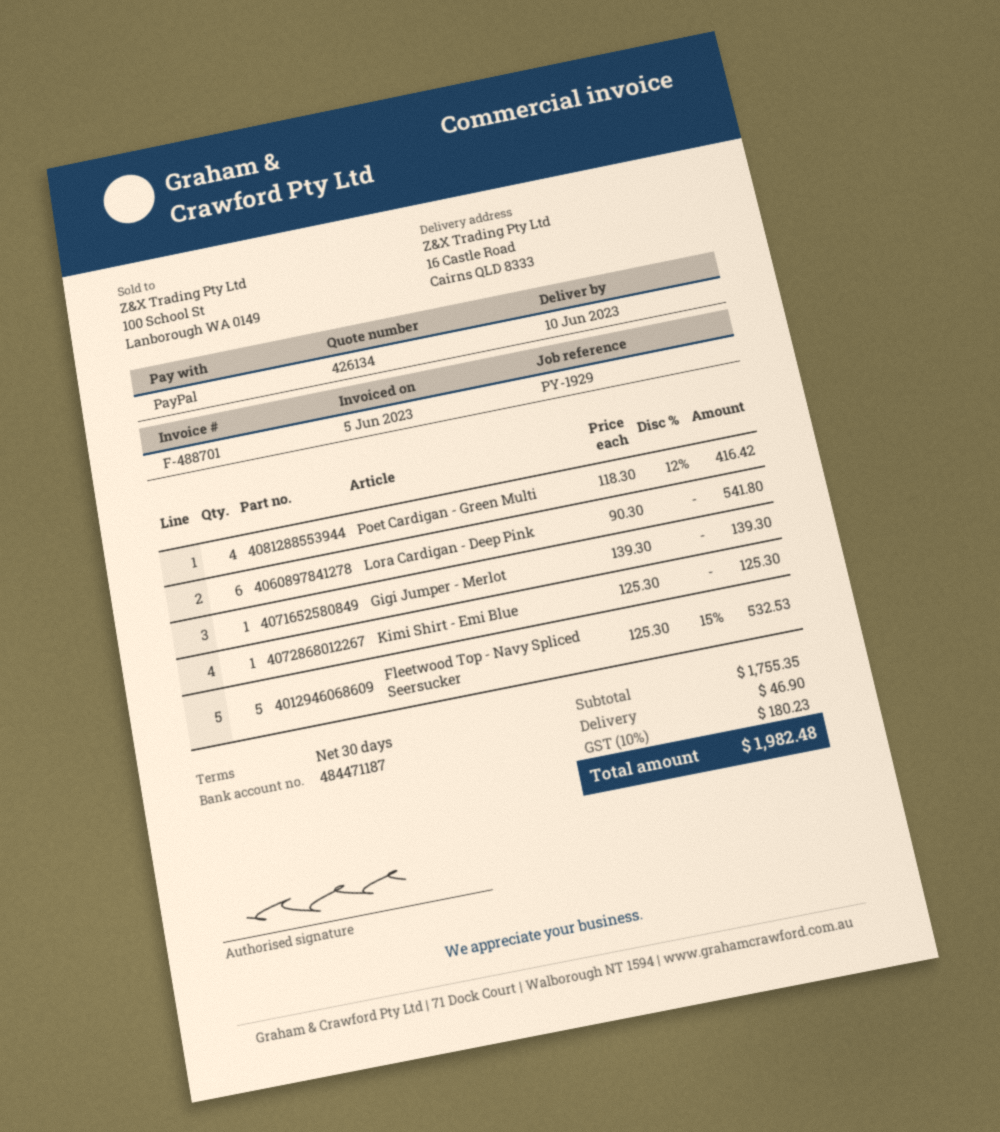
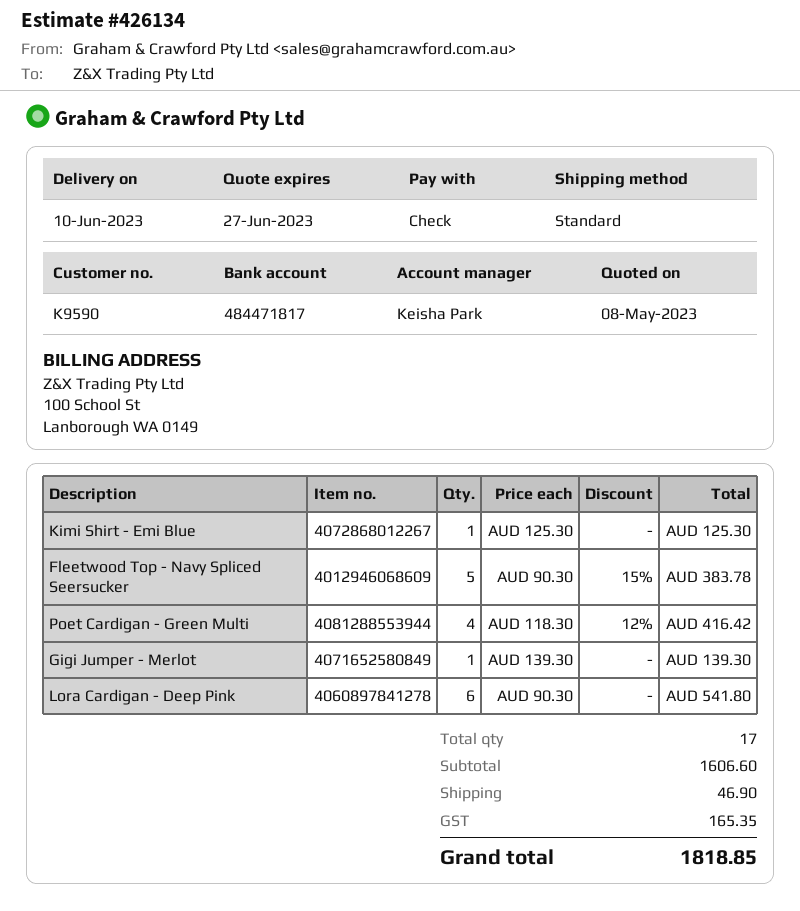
payment method: PayPal -> cheque
bank account: 484471187 -> 484471817
Fleetwood Top - Navy Spliced Seersucker: 5 x 125.30 - 15% = 532.53 -> 5 x 90.30 - 15% = 383.78
subtotal: 1755.35 -> 1606.60
tax: 180.23 -> 165.35
total: 1982.48 -> 1818.85

